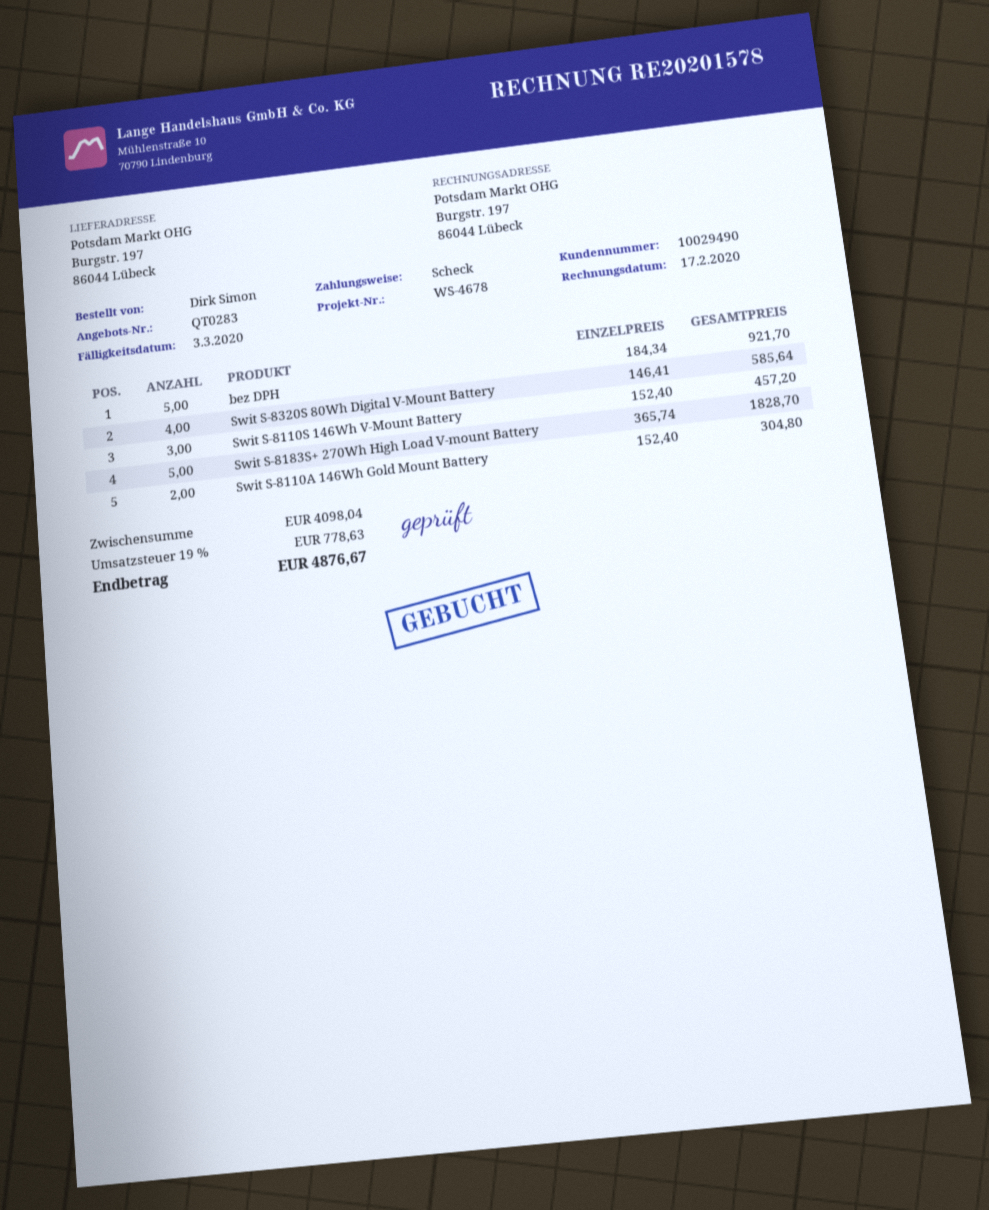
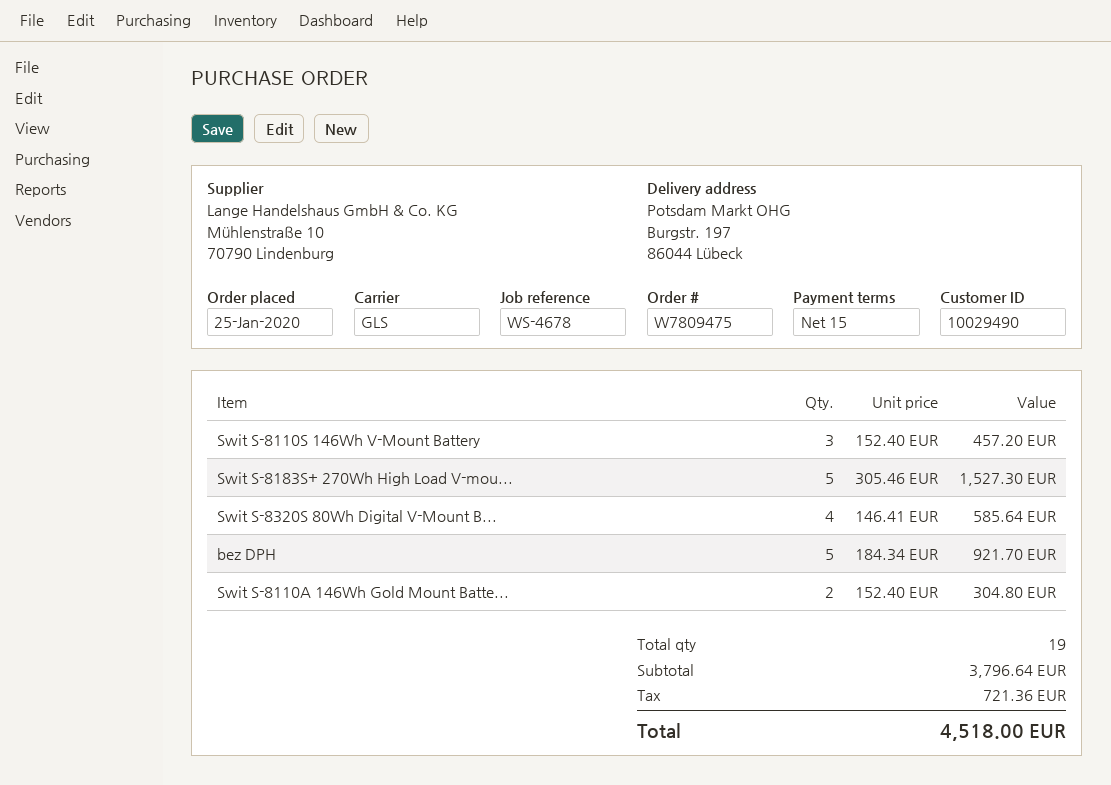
Swit S-8183S+ 270Wh High Load V-mount Battery: 5 x 365.74 = 1828.70 -> 5 x 305.46 = 1527.30
subtotal: 4098.04 -> 3796.64
tax: 778.63 -> 721.36
total: 4876.67 -> 4518.00

